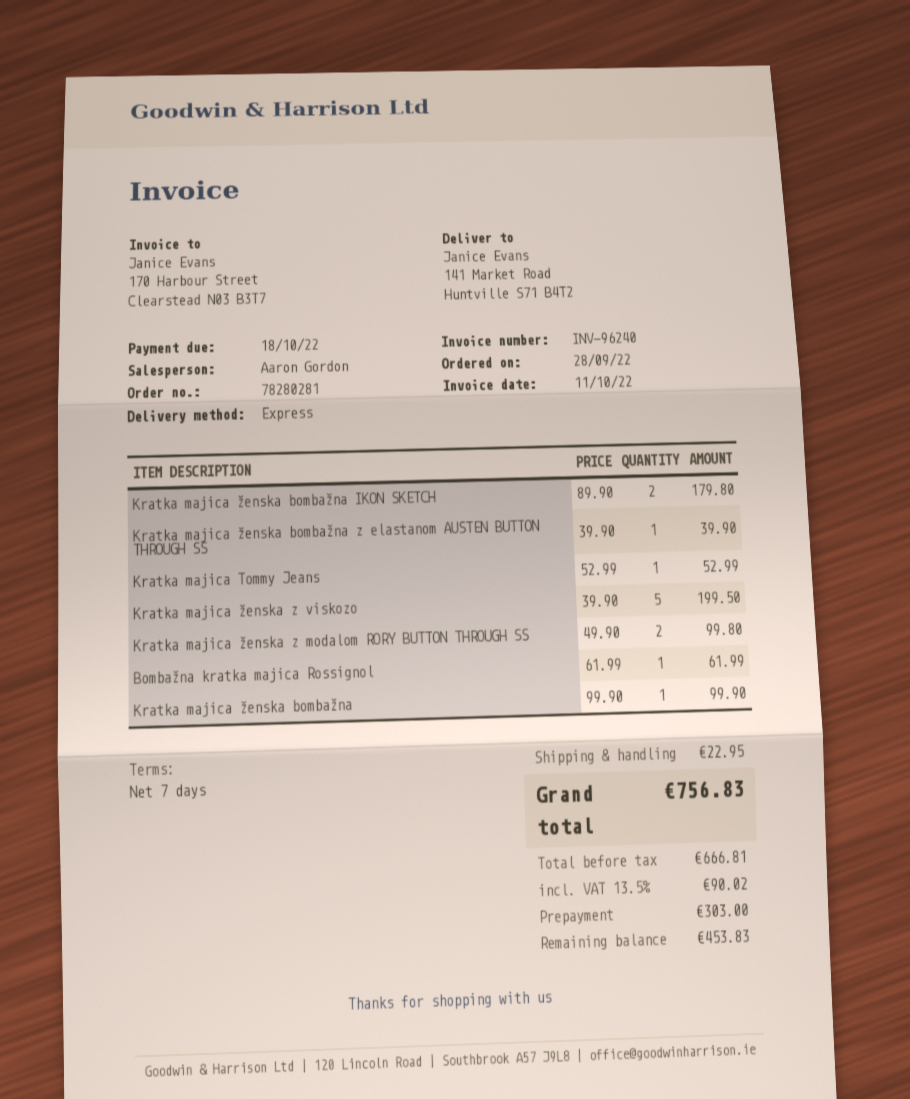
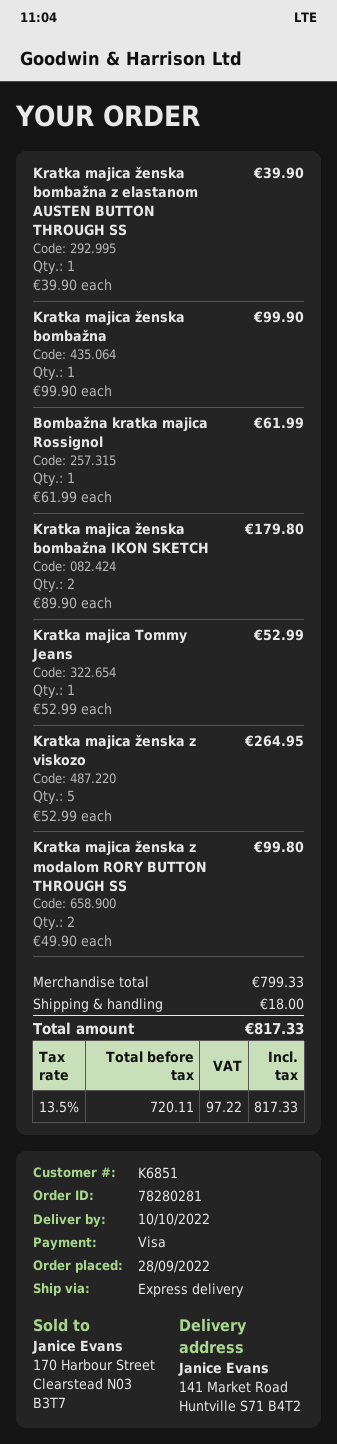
Kratka majica ženska z viskozo: 5 x 39.90 = 199.50 -> 5 x 52.99 = 264.95
shipping: 22.95 -> 18.00
net: 666.81 -> 720.11
tax: 13.5% = 90.02 -> 13.5% = 97.22
total: 756.83 -> 817.33

